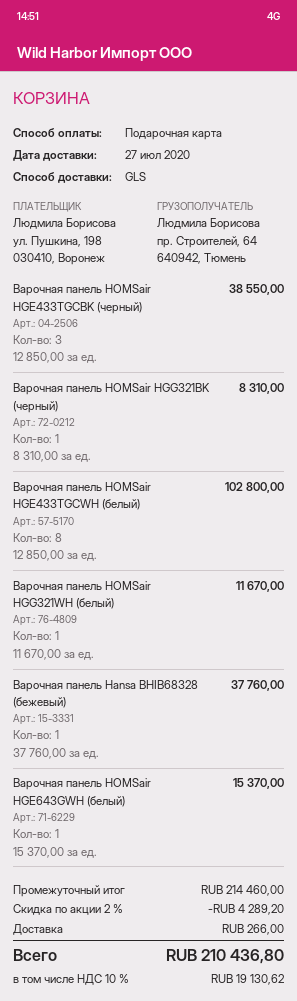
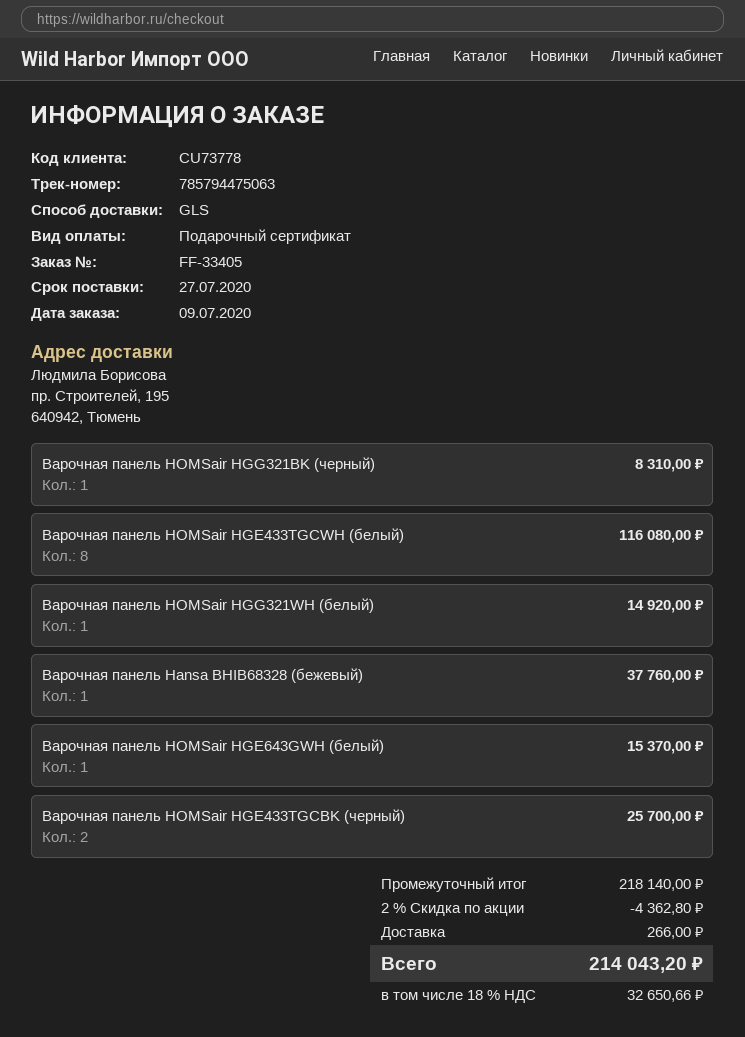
ship to: пр. Строителей, 64, 640942, Тюмень -> пр. Строителей, 195, 640942, Тюмень
Варочная панель HOMSair HGE433TGCBK (черный): 3 for 38550.00 -> 2 for 25700.00
Варочная панель HOMSair HGE433TGCWH (белый): 8 for 102800.00 -> 8 for 116080.00
Варочная панель HOMSair HGG321WH (белый): 1 for 11670.00 -> 1 for 14920.00
subtotal: 214460.00 -> 218140.00
discount: 2% = 4289.20 -> 2% = 4362.80
tax: 10% = 19130.62 -> 18% = 32650.66
total: 210436.80 -> 214043.20

